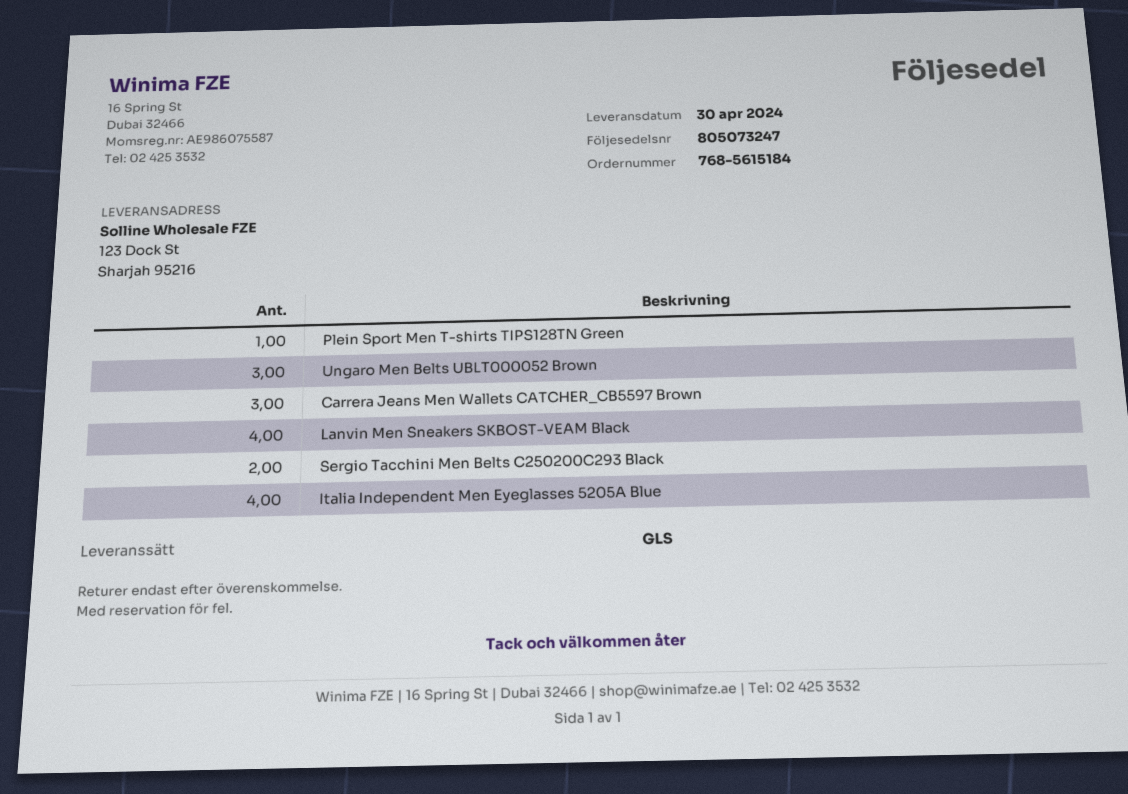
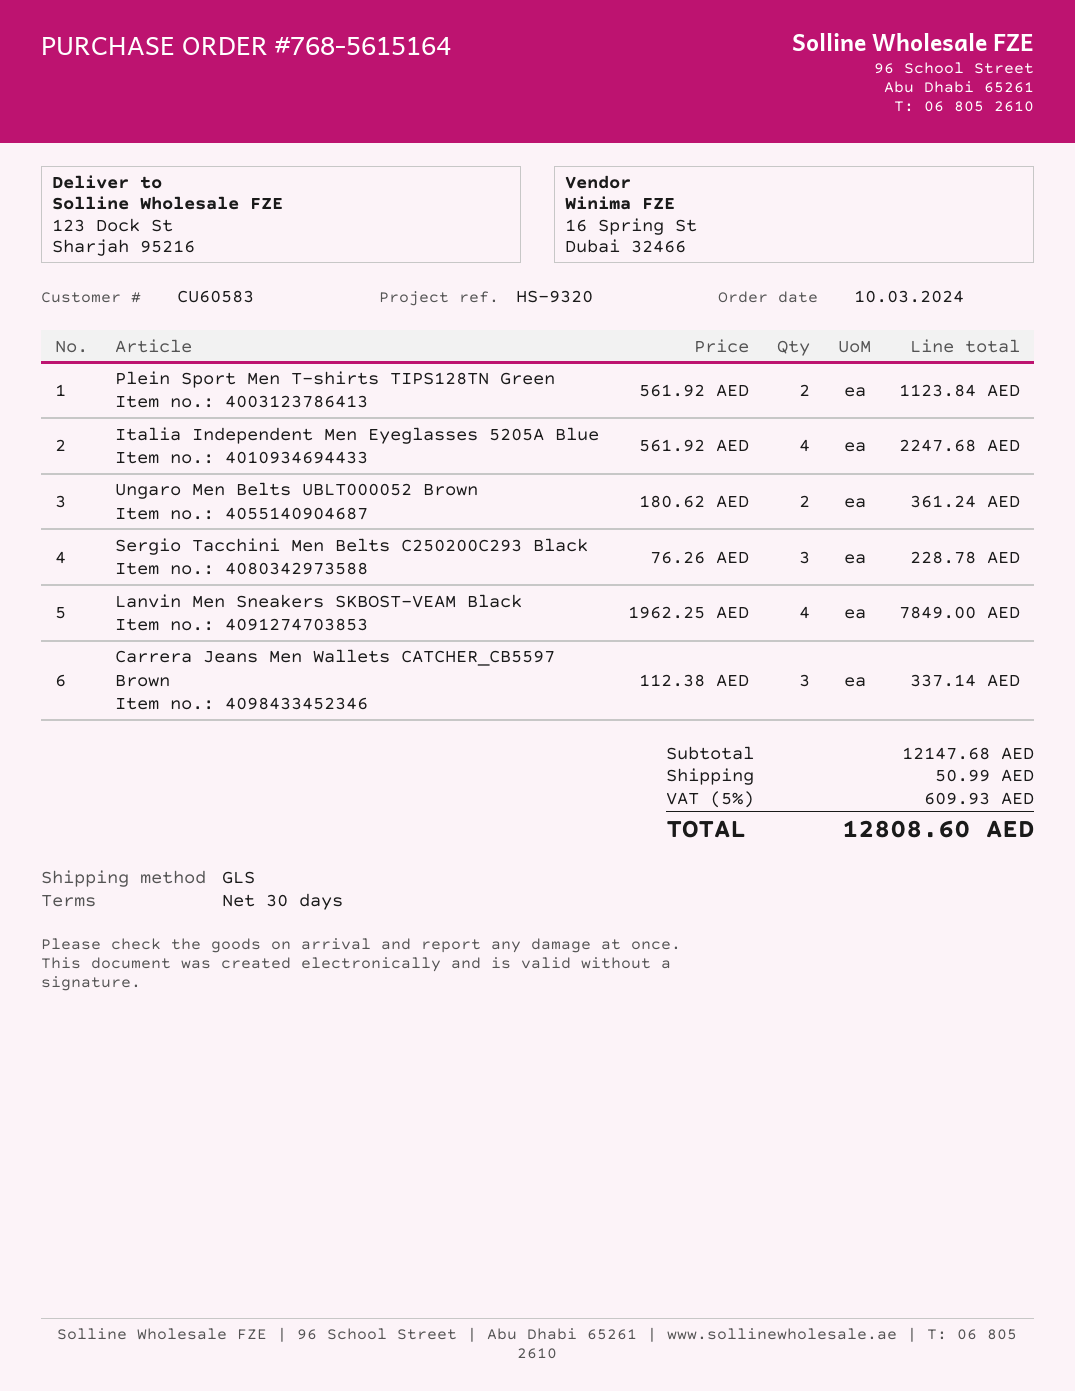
order number: 768-5615184 -> 768-5615164
Plein Sport Men T-shirts TIPS128TN Green: 1 -> 2
Ungaro Men Belts UBLT000052 Brown: 3 -> 2
Sergio Tacchini Men Belts C250200C293 Black: 2 -> 3

